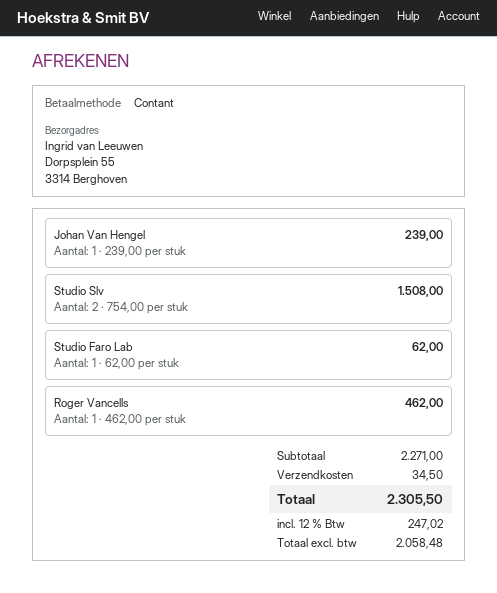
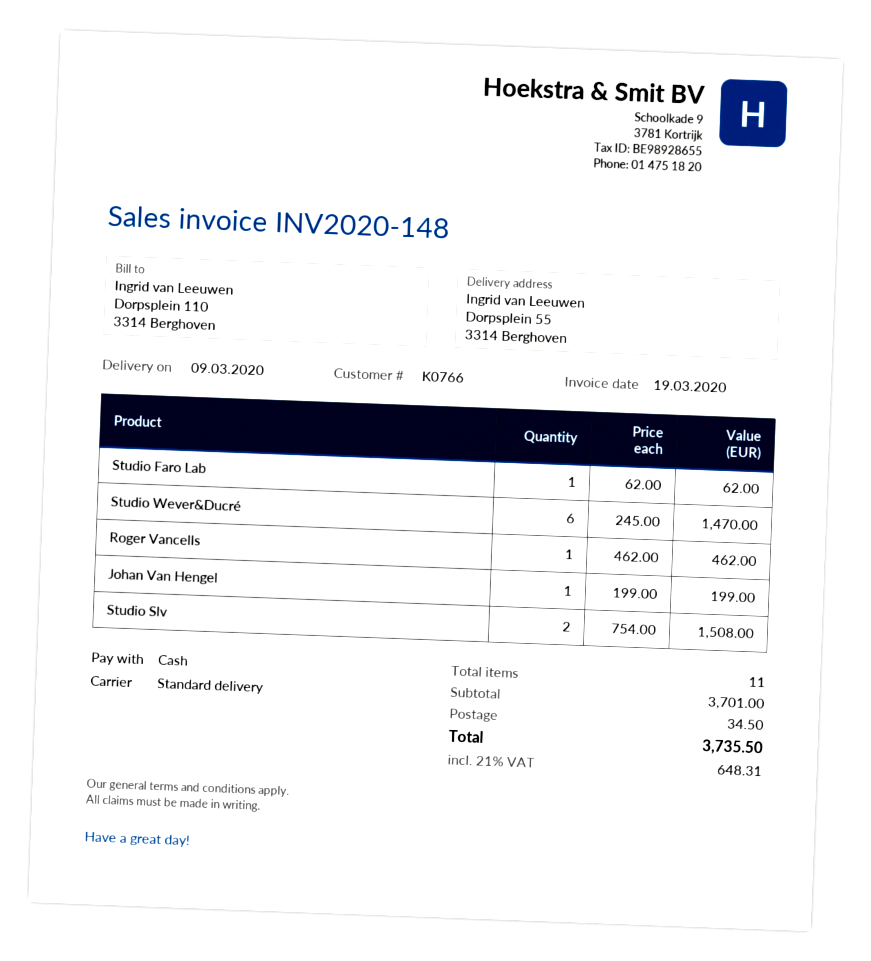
Johan Van Hengel: 1 x 239.00 = 239.00 -> 1 x 199.00 = 199.00
Studio Wever&Ducré: none -> 6 x 245.00 = 1470.00
subtotal: 2271.00 -> 3701.00
tax: 12% = 247.02 -> 21% = 648.31
total: 2305.50 -> 3735.50

